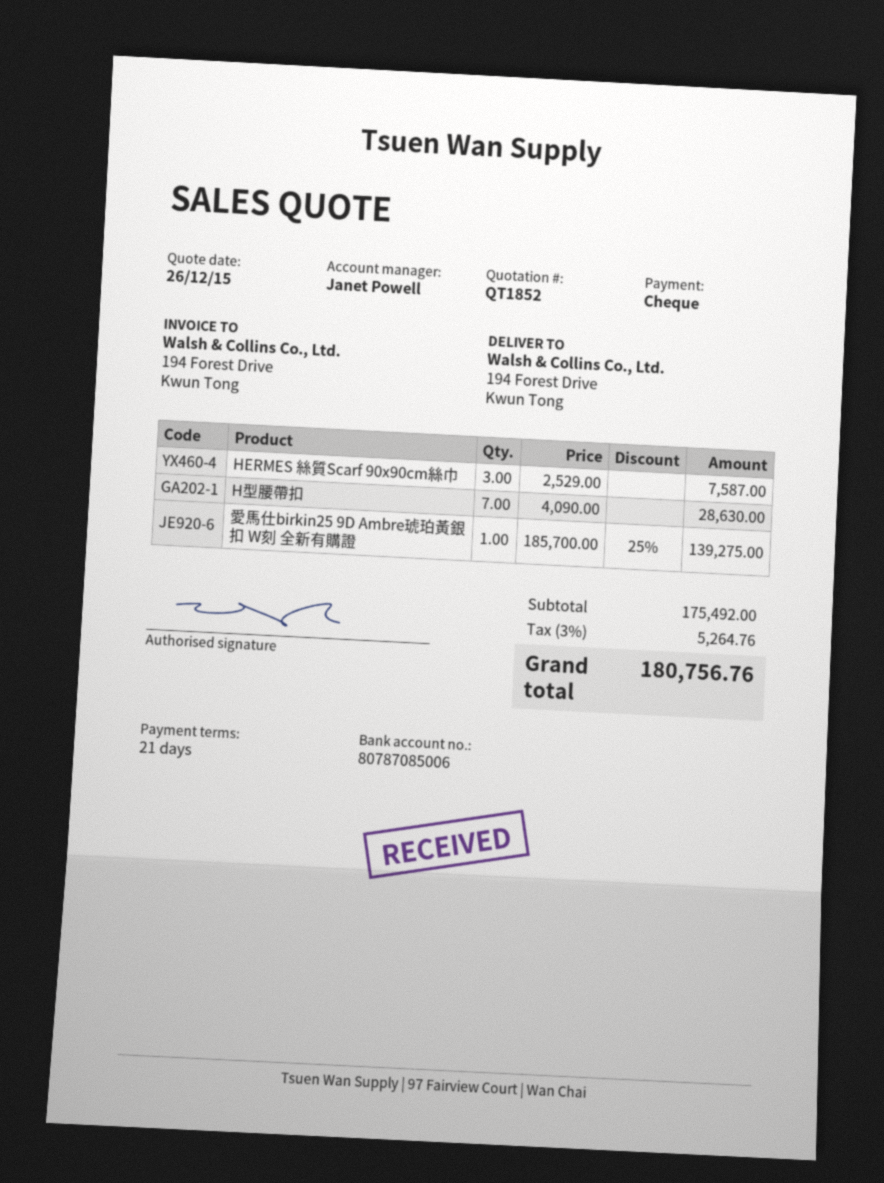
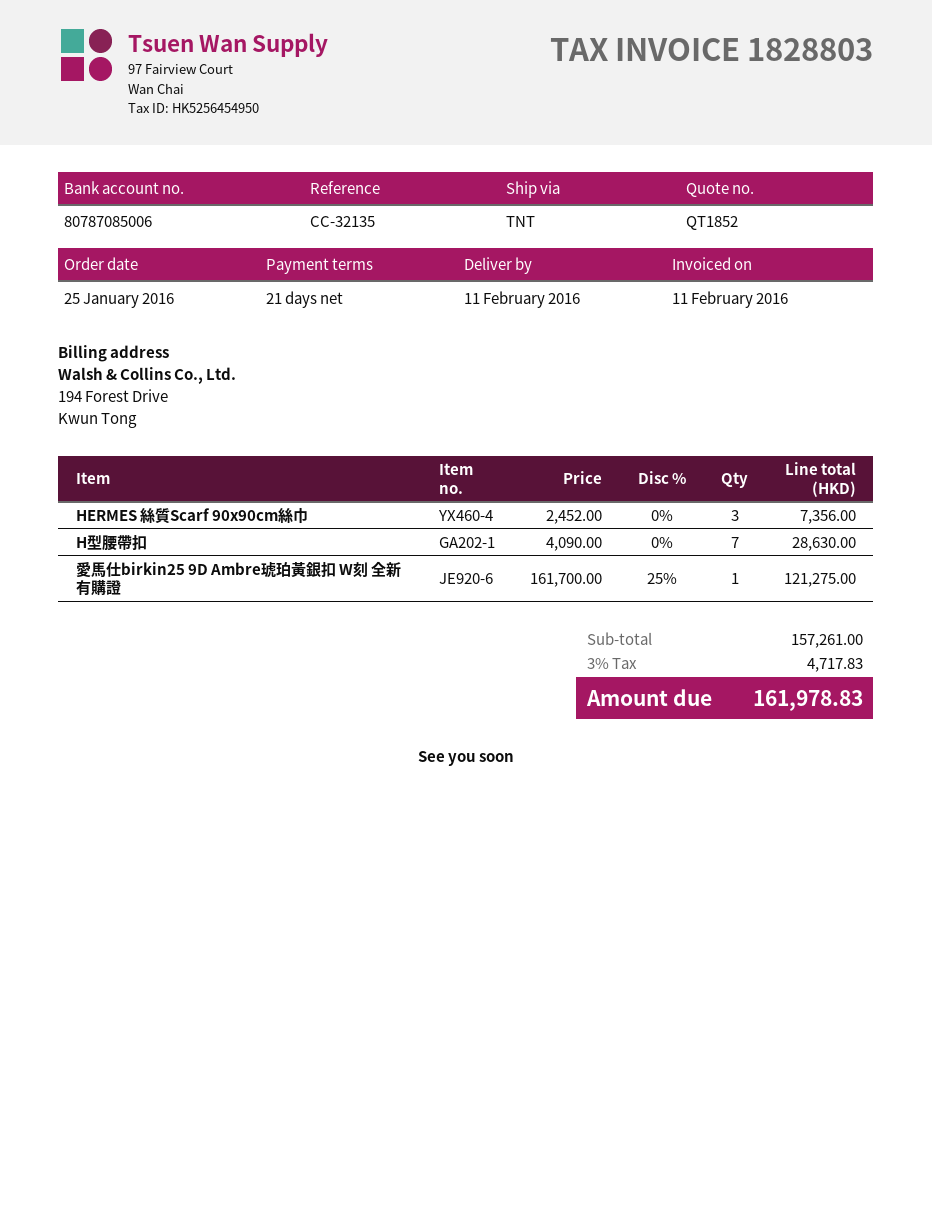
HERMES 絲質Scarf 90x90cm絲巾: 3 x 2529.00 = 7587.00 -> 3 x 2452.00 = 7356.00
愛馬仕birkin25 9D Ambre琥珀黃銀扣 W刻 全新有購證: 1 x 185700.00 - 25% = 139275.00 -> 1 x 161700.00 - 25% = 121275.00
subtotal: 175492.00 -> 157261.00
tax: 3% = 5264.76 -> 3% = 4717.83
total: 180756.76 -> 161978.83

